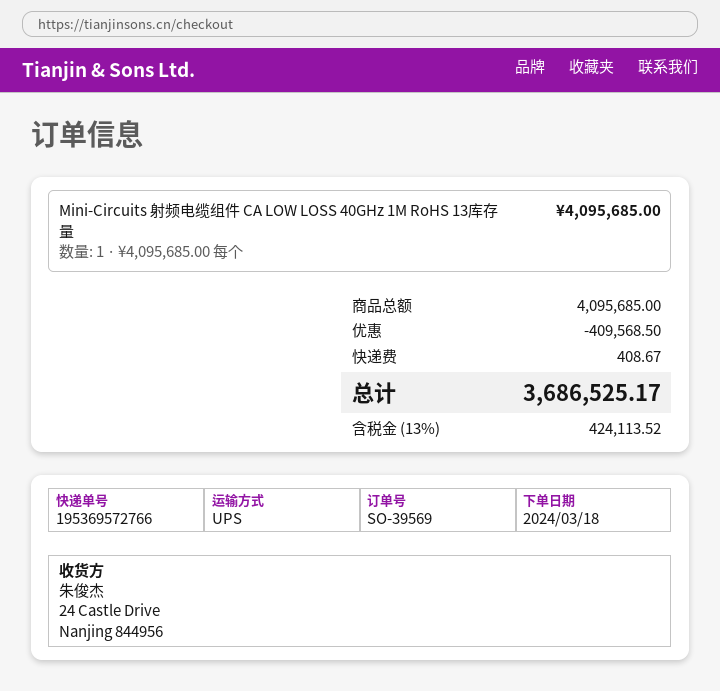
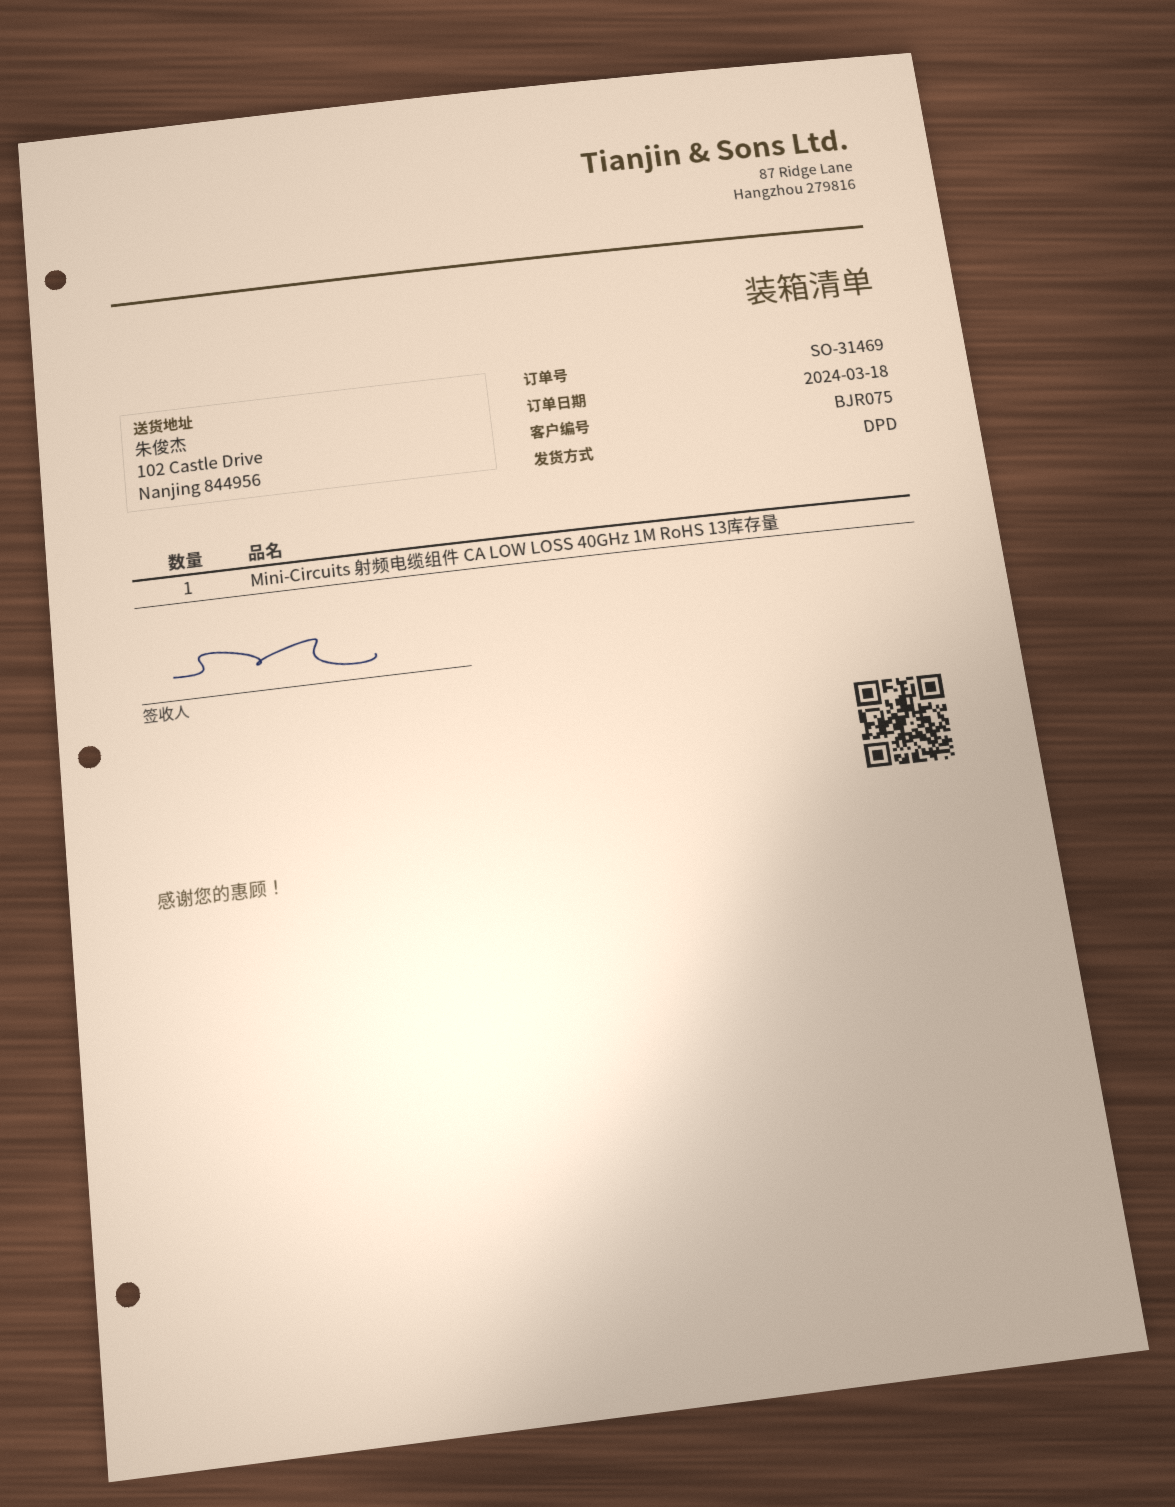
order number: SO-39569 -> SO-31469
shipping method: UPS -> DPD
ship to: 24 Castle Drive, Nanjing 844956 -> 102 Castle Drive, Nanjing 844956

